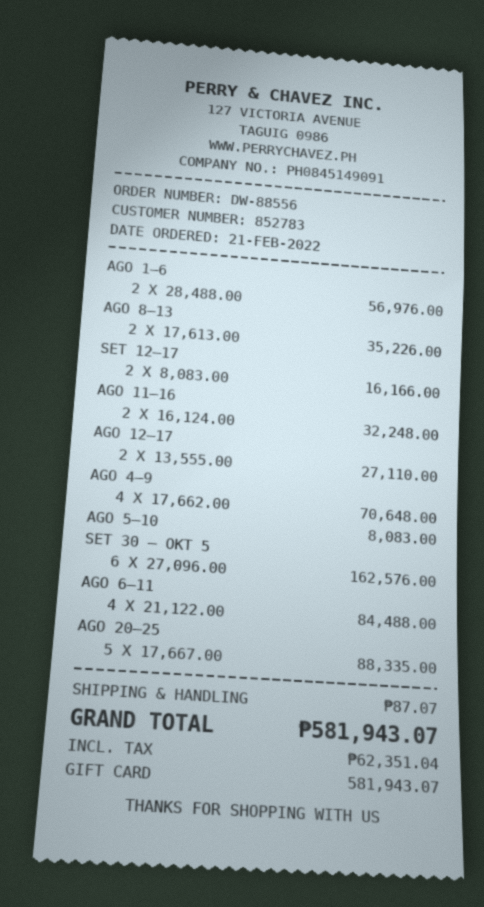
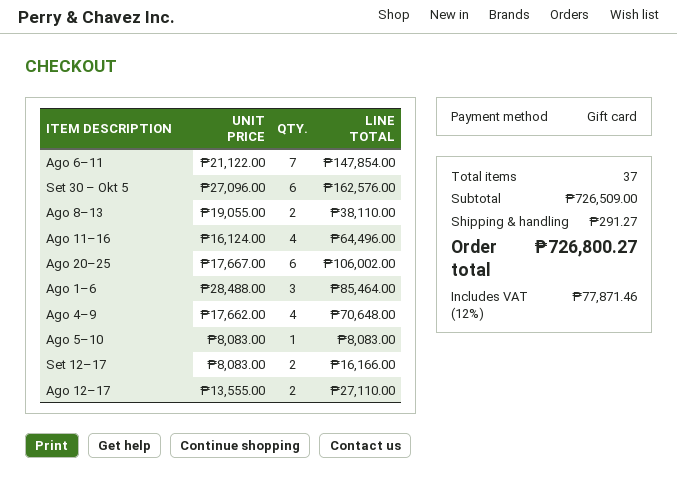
AGO 1–6: 2 x 28488.00 = 56976.00 -> 3 x 28488.00 = 85464.00
AGO 8–13: 2 x 17613.00 = 35226.00 -> 2 x 19055.00 = 38110.00
AGO 11–16: 2 x 16124.00 = 32248.00 -> 4 x 16124.00 = 64496.00
AGO 6–11: 4 x 21122.00 = 84488.00 -> 7 x 21122.00 = 147854.00
AGO 20–25: 5 x 17667.00 = 88335.00 -> 6 x 17667.00 = 106002.00
shipping: 87.07 -> 291.27
tax: 62351.04 -> 77871.46
total: 581943.07 -> 726800.27

